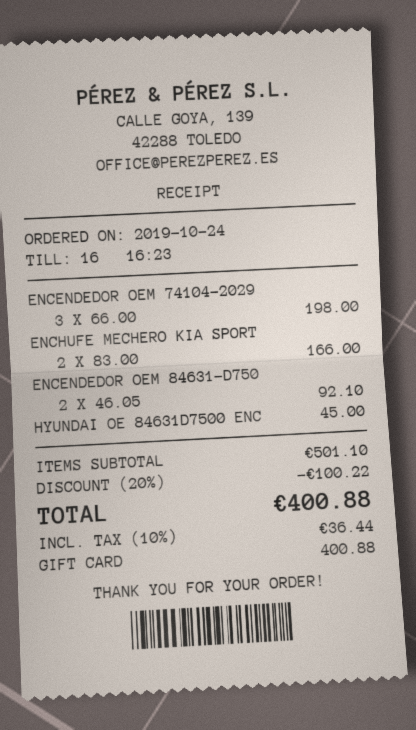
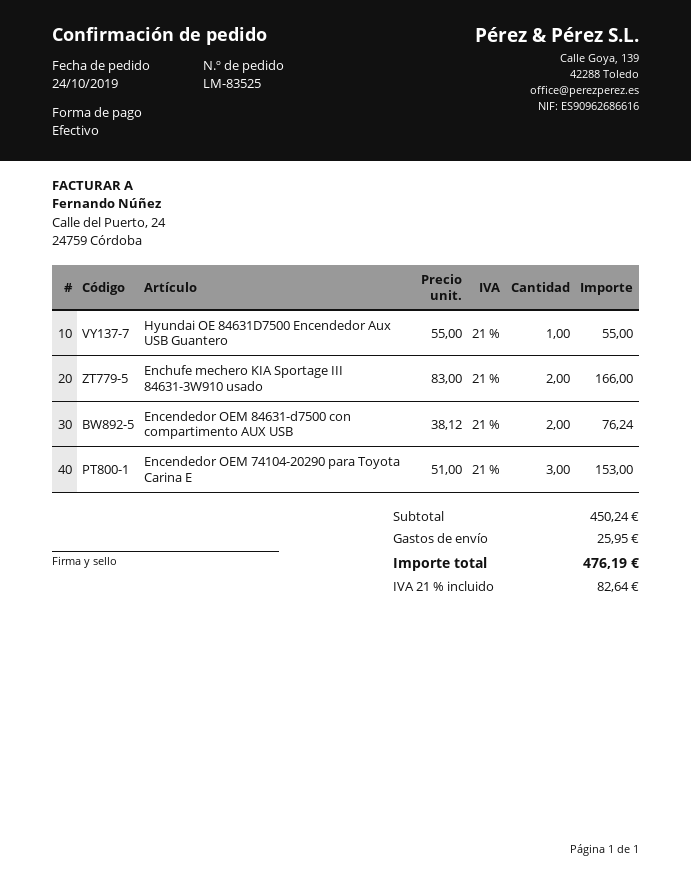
payment method: gift card -> cash
ENCENDEDOR OEM 74104-2029: 3 x 66.00 = 198.00 -> 3 x 51.00 = 153.00
ENCENDEDOR OEM 84631-D750: 2 x 46.05 = 92.10 -> 2 x 38.12 = 76.24
HYUNDAI OE 84631D7500 ENC: 1 x 45.00 = 45.00 -> 1 x 55.00 = 55.00
subtotal: 501.10 -> 450.24
discount: 20% = 100.22 -> none
shipping: none -> 25.95
tax: 10% = 36.44 -> 21% = 82.64
total: 400.88 -> 476.19

